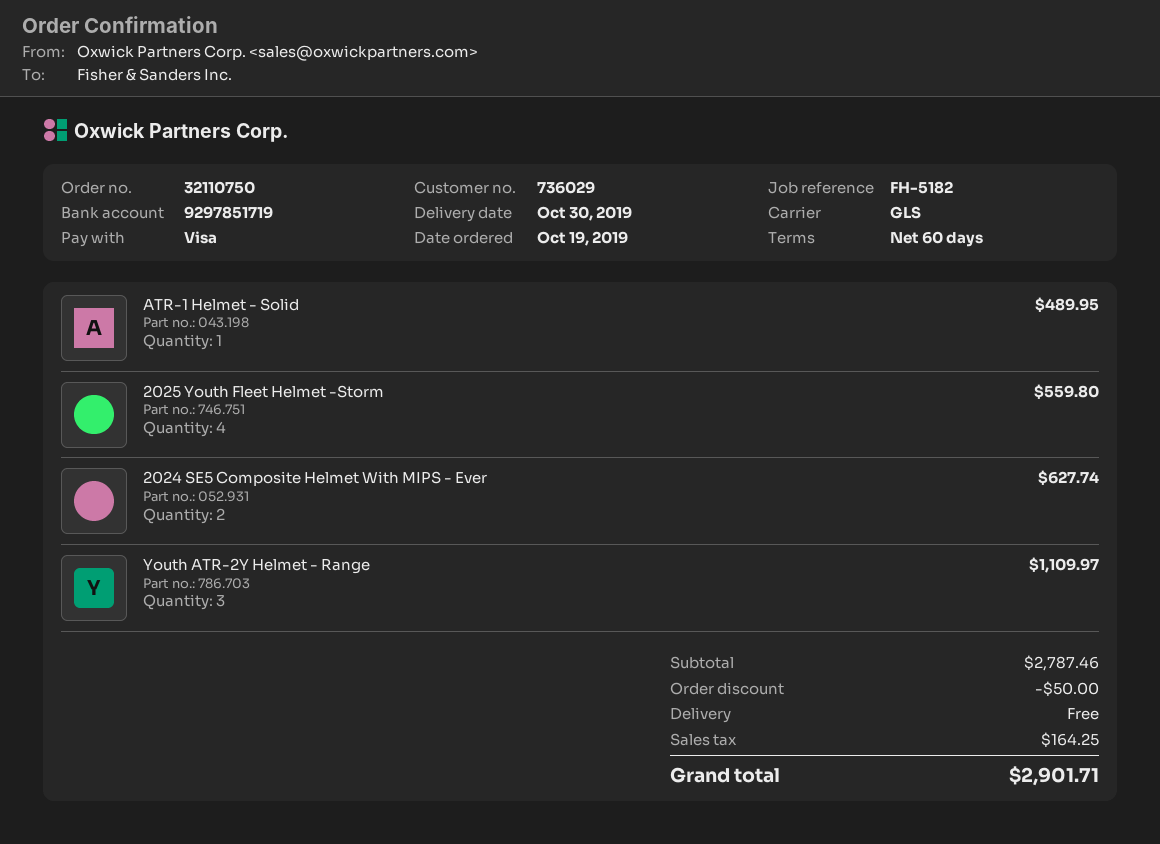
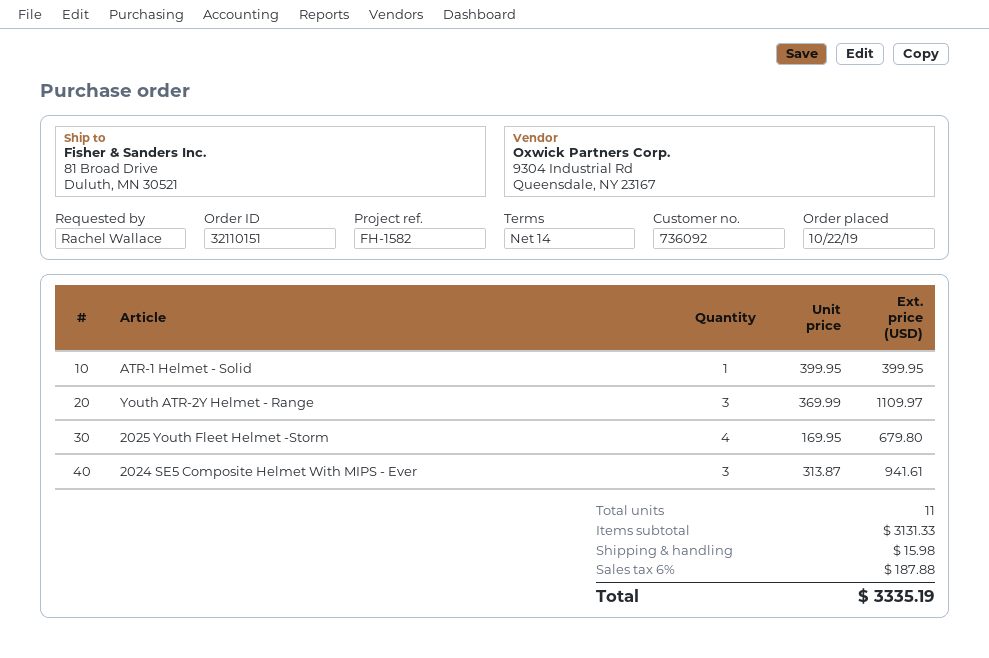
order number: 32110750 -> 32110151
order date: 2019-10-19 -> 2019-10-22
payment terms: 60 days -> 14 days
customer number: 736029 -> 736092
reference: FH-5182 -> FH-1582
ATR-1 Helmet - Solid: 1 for 489.95 -> 1 for 399.95
2025 Youth Fleet Helmet -Storm: 4 for 559.80 -> 4 for 679.80
2024 SE5 Composite Helmet With MIPS - Ever: 2 for 627.74 -> 3 for 941.61
subtotal: 2787.46 -> 3131.33
discount: 50.00 -> none
shipping: 0.00 -> 15.98
tax: 164.25 -> 187.88
total: 2901.71 -> 3335.19

